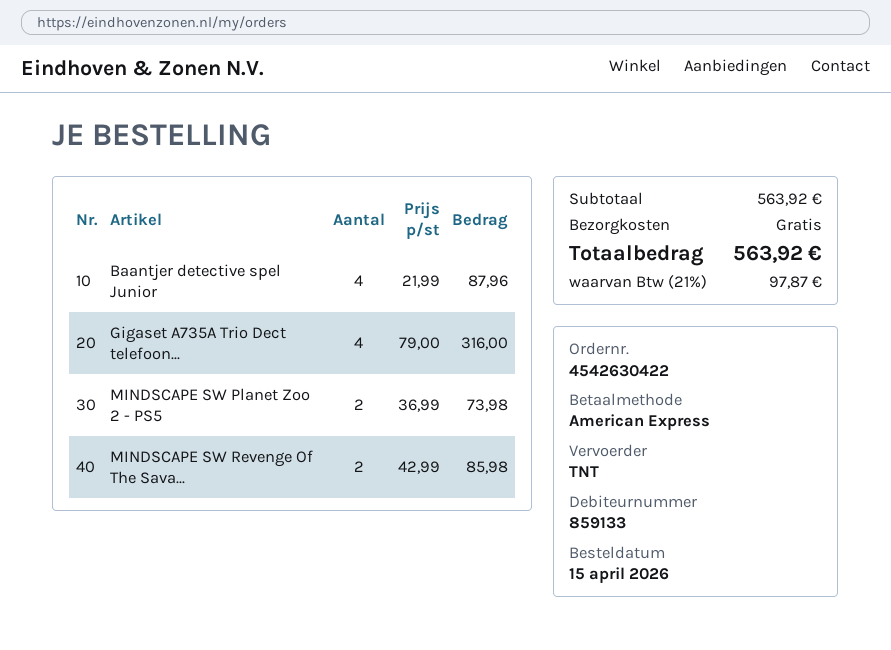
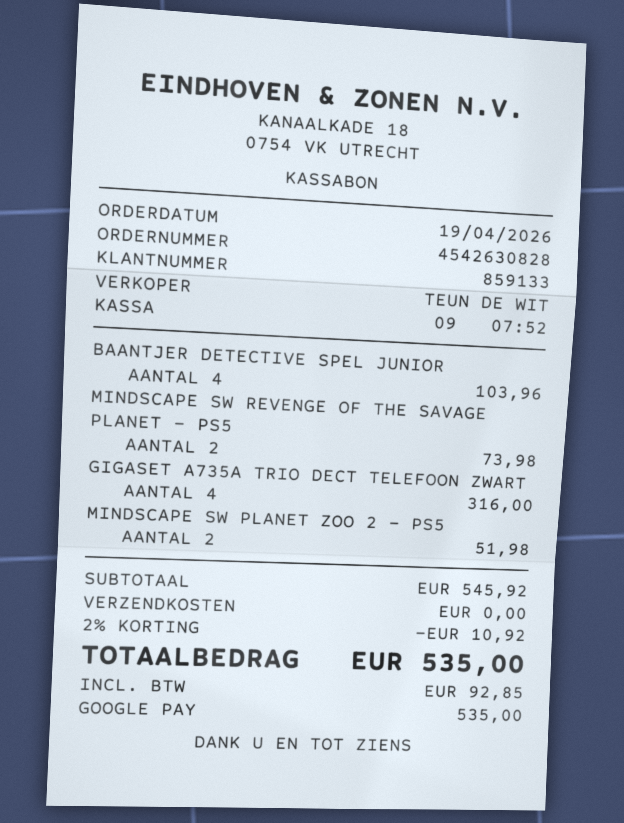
order number: 4542630422 -> 4542630828
order date: 2026-04-15 -> 2026-04-19
payment method: American Express -> Google Pay
Baantjer detective spel Junior: 4 for 87.96 -> 4 for 103.96
MINDSCAPE SW Planet Zoo 2 - PS5: 2 for 73.98 -> 2 for 51.98
MINDSCAPE SW Revenge Of The Sava...: 2 for 85.98 -> 2 for 73.98
subtotal: 563.92 -> 545.92
discount: none -> 2% = 10.92
tax: 97.87 -> 92.85
total: 563.92 -> 535.00

